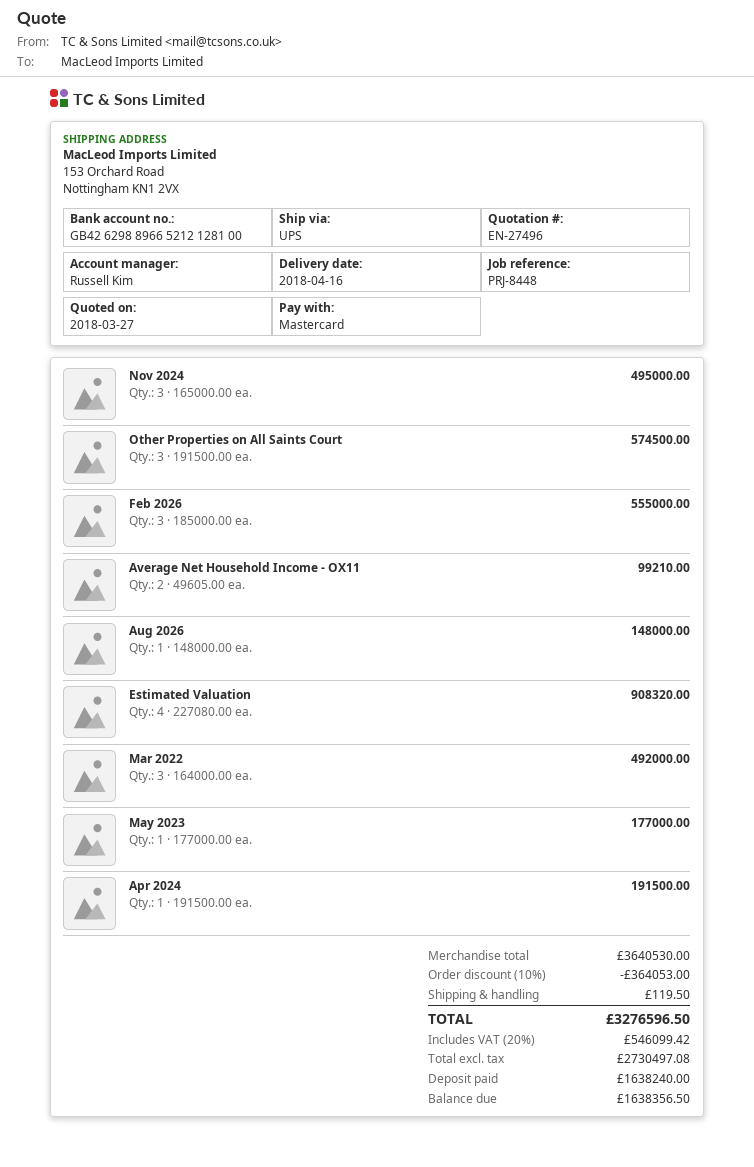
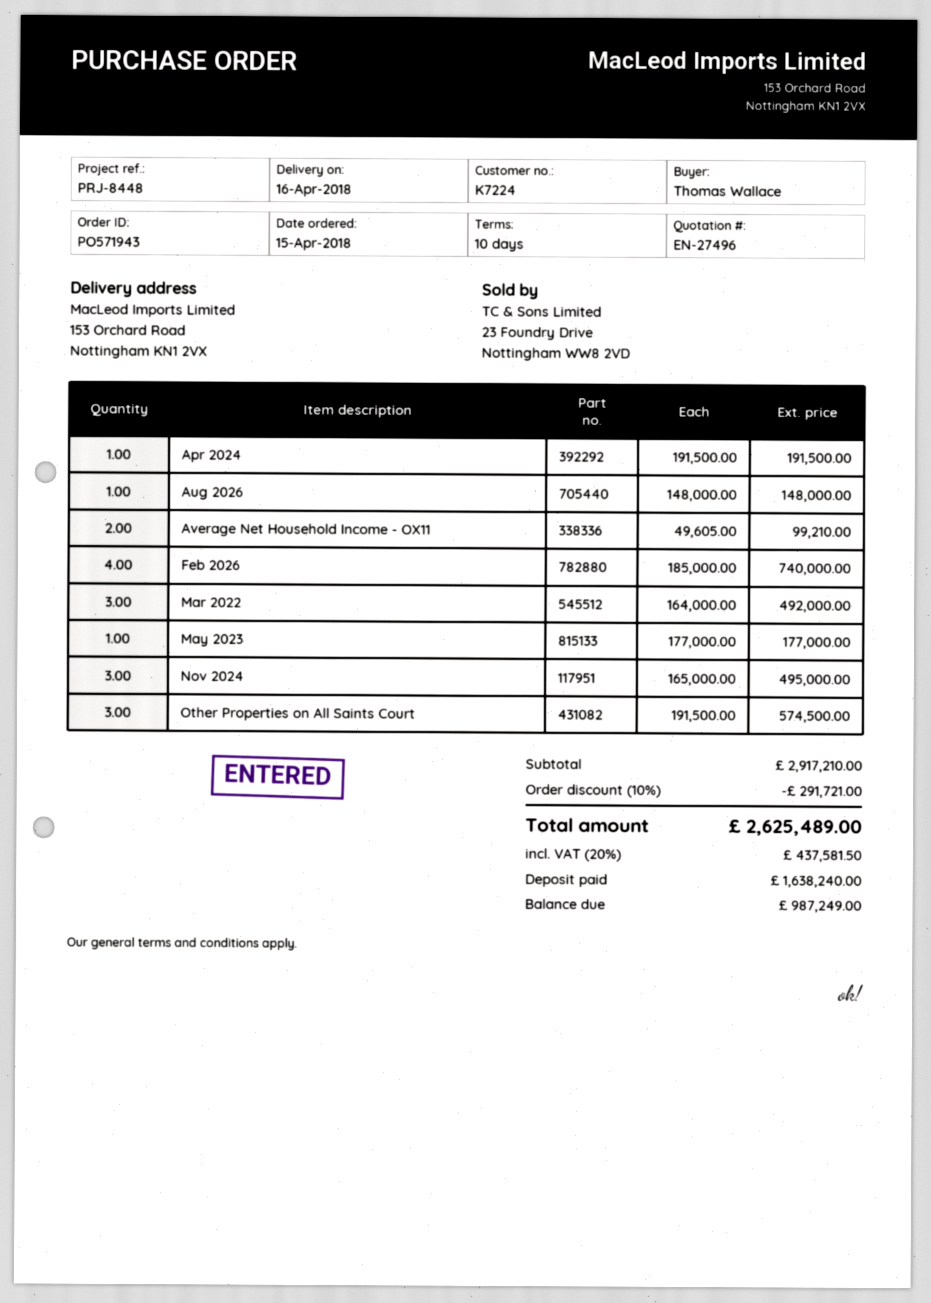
Feb 2026: 3 x 185000.00 = 555000.00 -> 4 x 185000.00 = 740000.00
Estimated Valuation: 4 x 227080.00 = 908320.00 -> none
subtotal: 3640530.00 -> 2917210.00
discount: 10% = 364053.00 -> 10% = 291721.00
shipping: 119.50 -> none
tax: 20% = 546099.42 -> 20% = 437581.50
total: 3276596.50 -> 2625489.00
balance: 1638356.50 -> 987249.00

